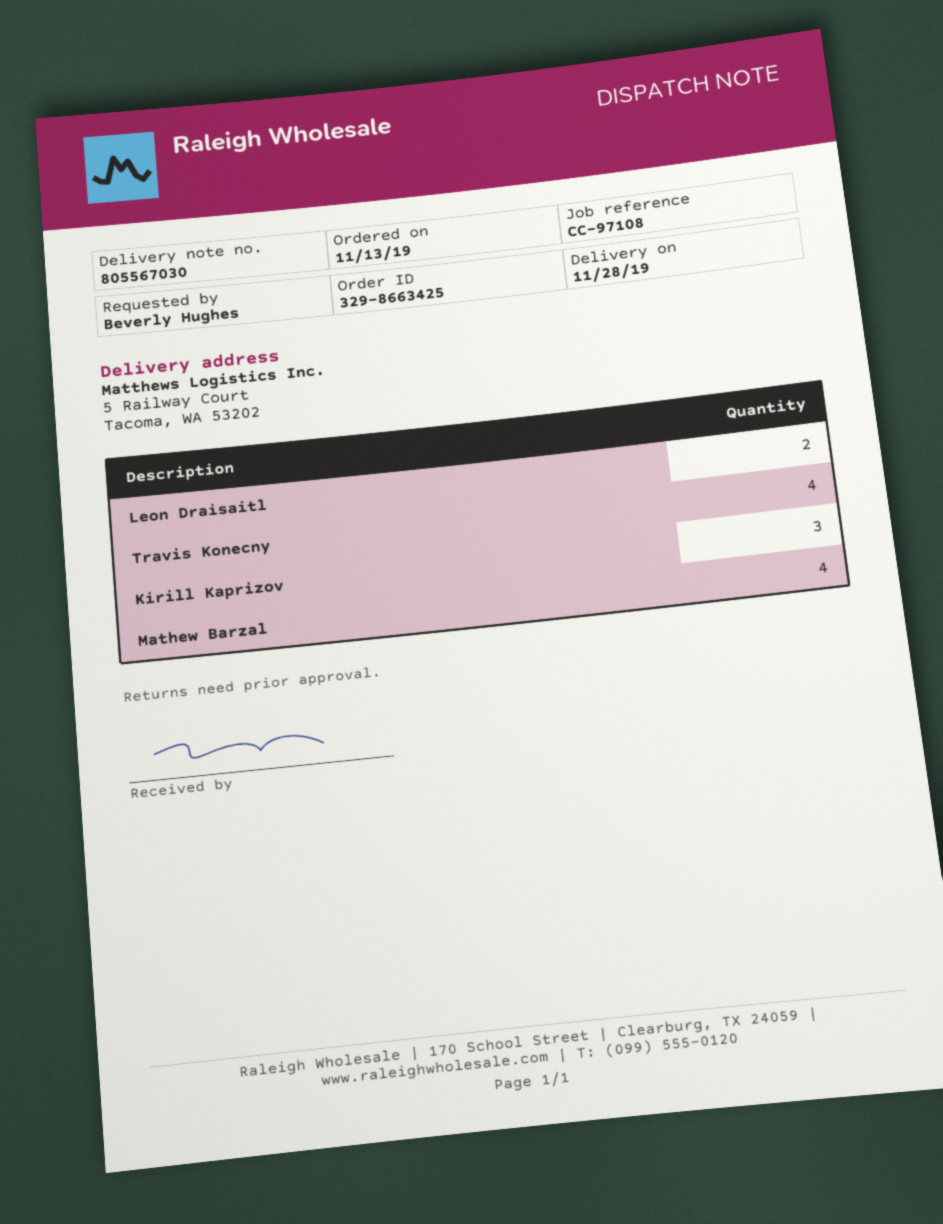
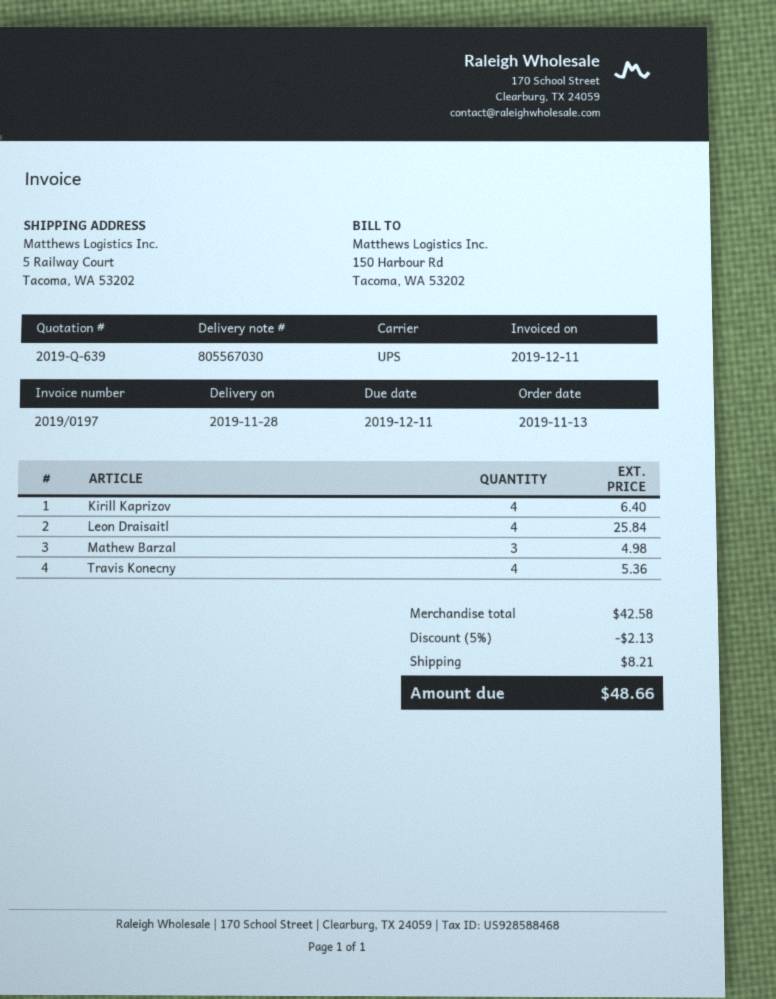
Leon Draisaitl: 2 -> 4
Kirill Kaprizov: 3 -> 4
Mathew Barzal: 4 -> 3

